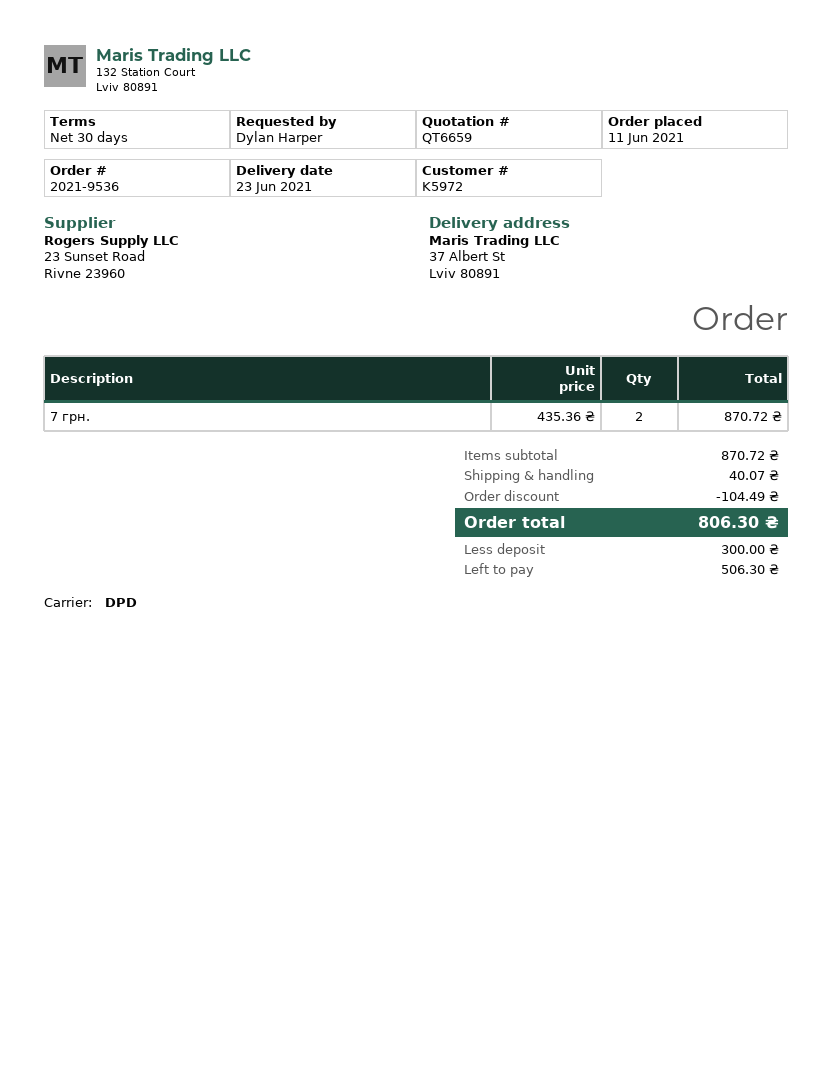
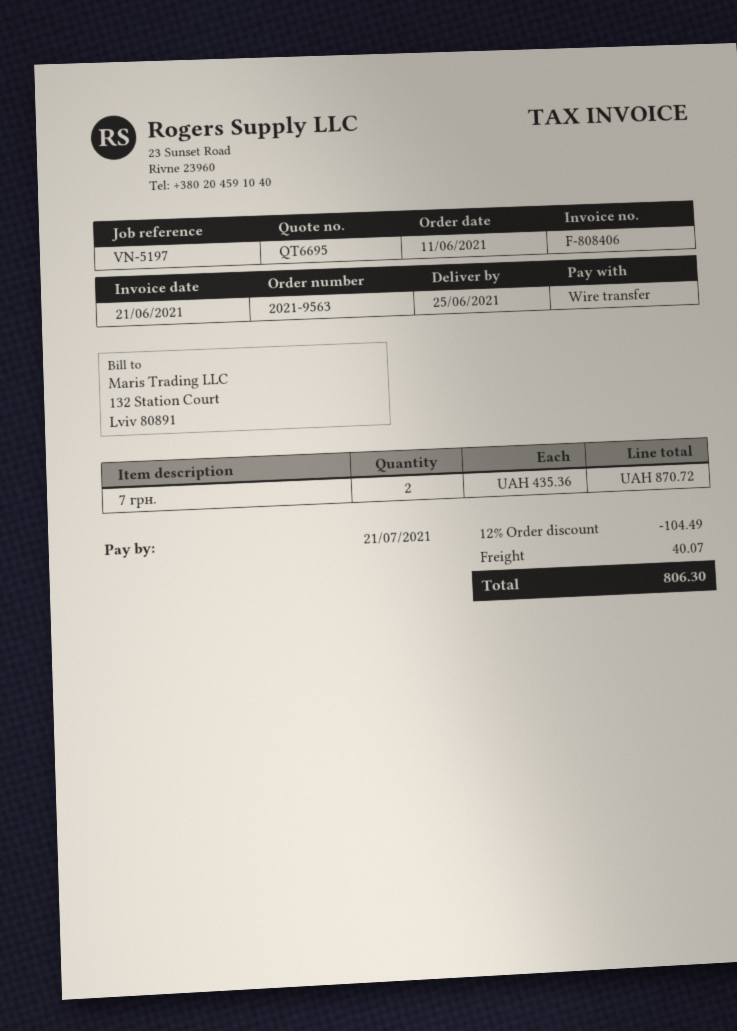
quote number: QT6659 -> QT6695
order number: 2021-9536 -> 2021-9563
delivery date: 2021-06-23 -> 2021-06-25

